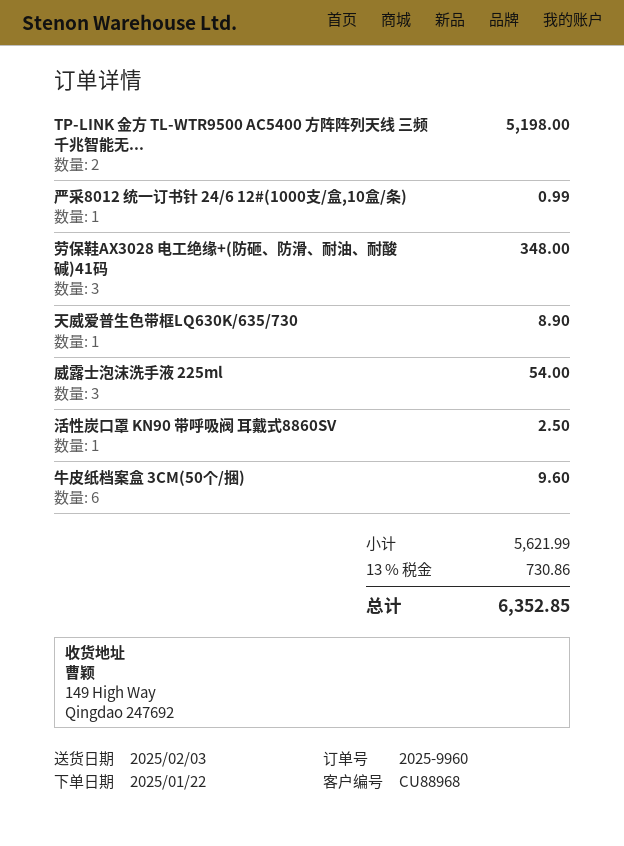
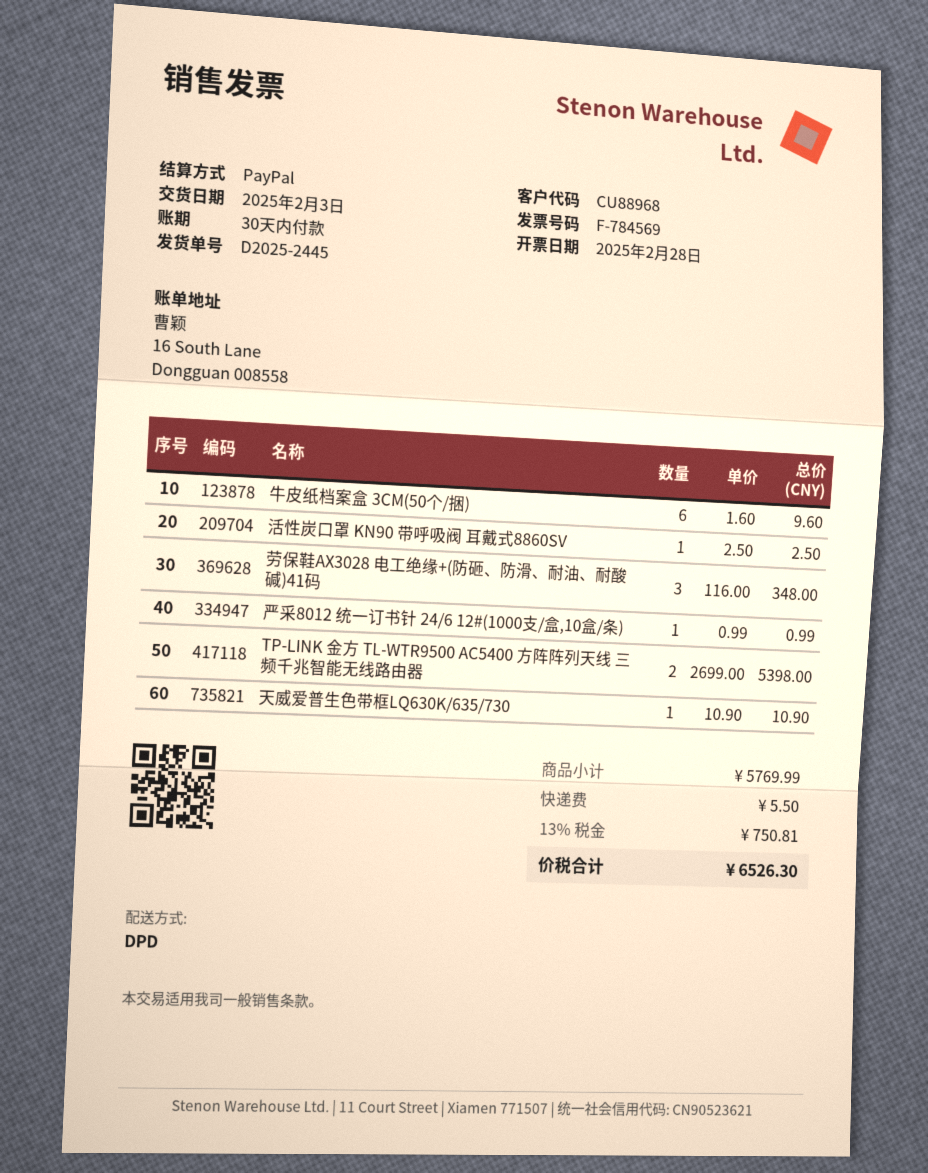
TP-LINK 金方 TL-WTR9500 AC5400 方阵阵列天线 三频千兆智能无...: 2 for 5198.00 -> 2 for 5398.00
天威爱普生色带框LQ630K/635/730: 1 for 8.90 -> 1 for 10.90
威露士泡沫洗手液 225ml: 3 for 54.00 -> none
subtotal: 5621.99 -> 5769.99
shipping: none -> 5.50
tax: 13% = 730.86 -> 13% = 750.81
total: 6352.85 -> 6526.30

